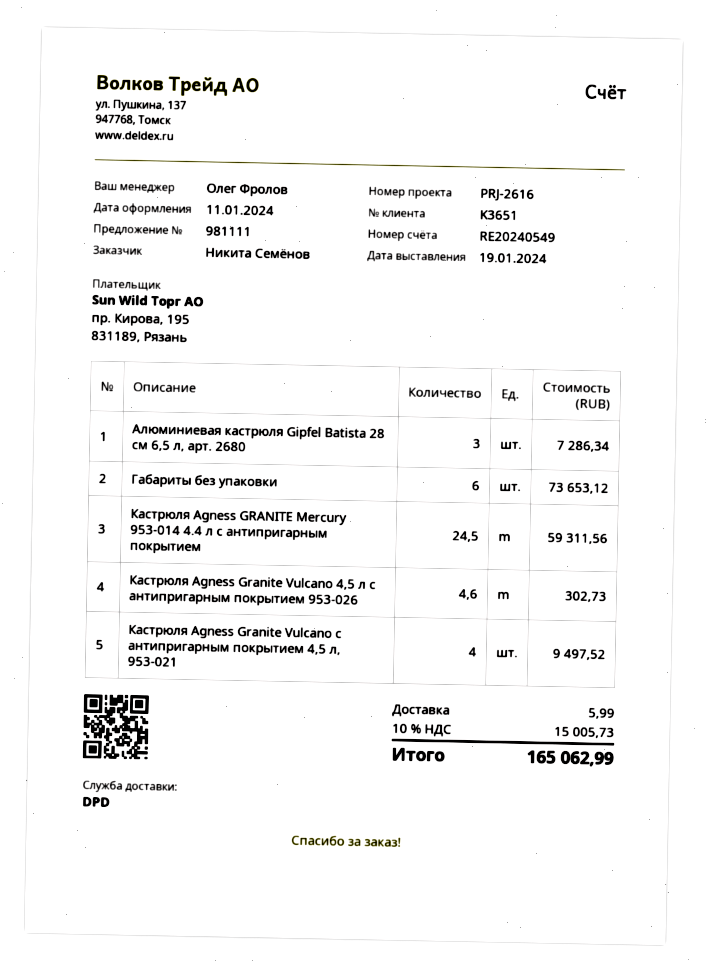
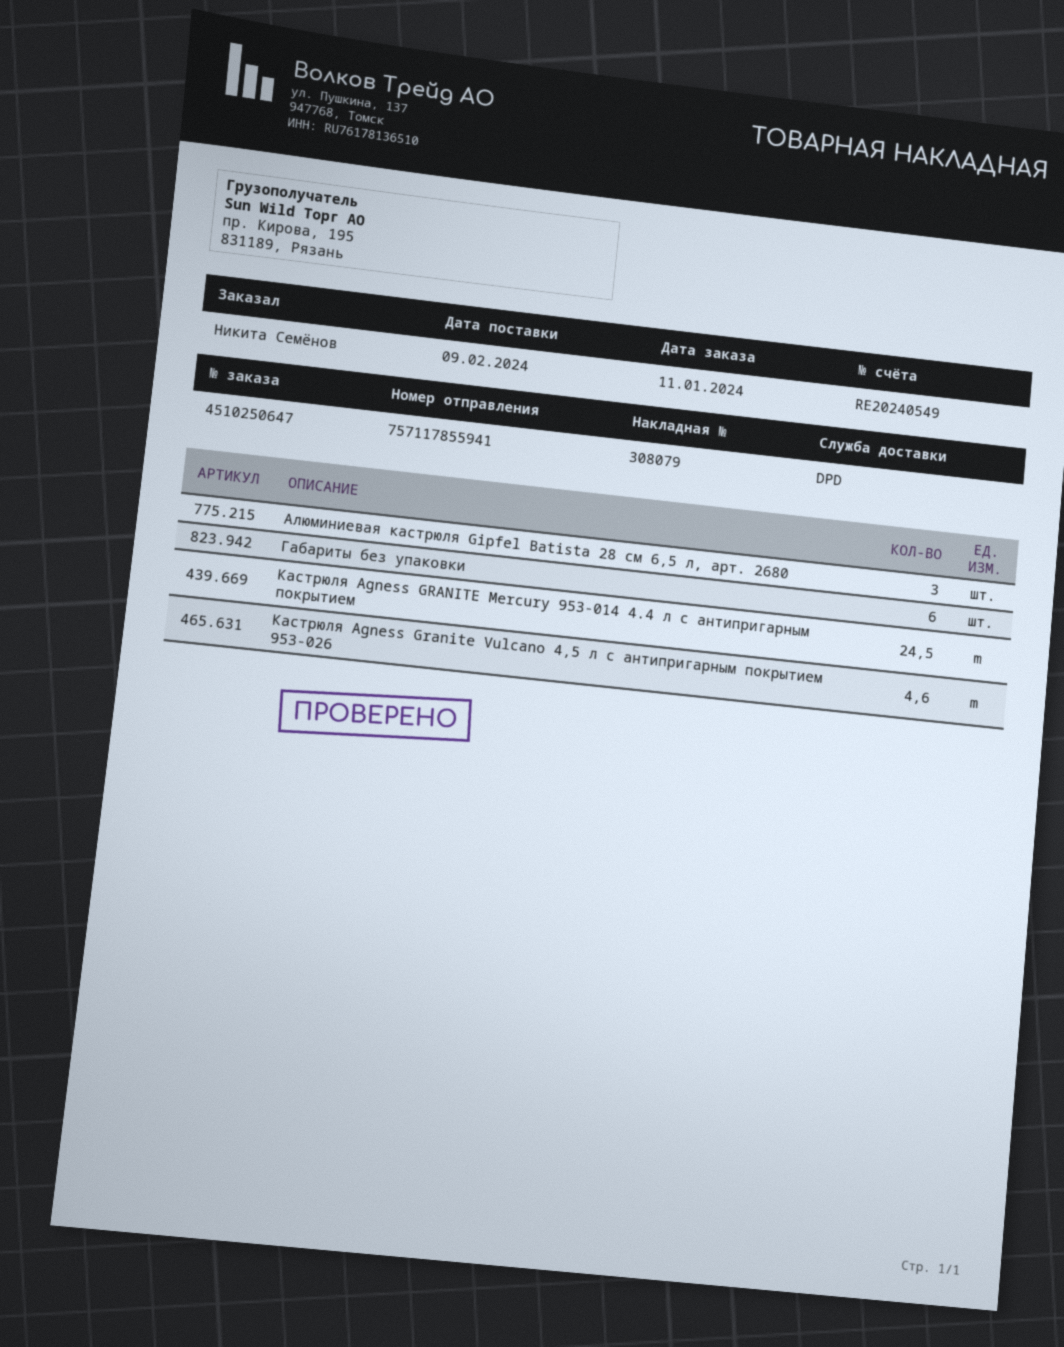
Кастрюля Agness Granite Vulcano с антипригарным покрытием 4,5 л, 953-021: 4 -> none

